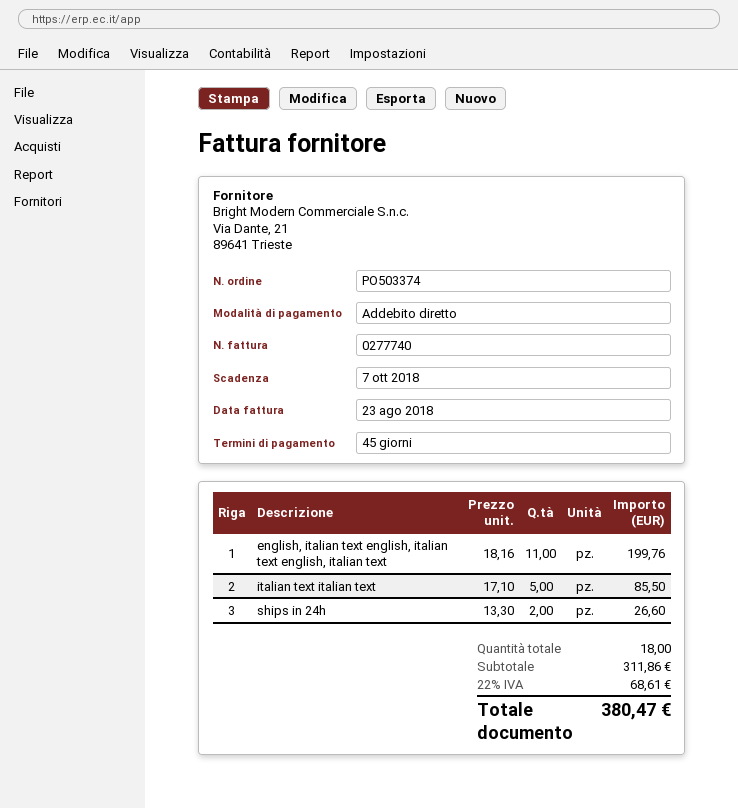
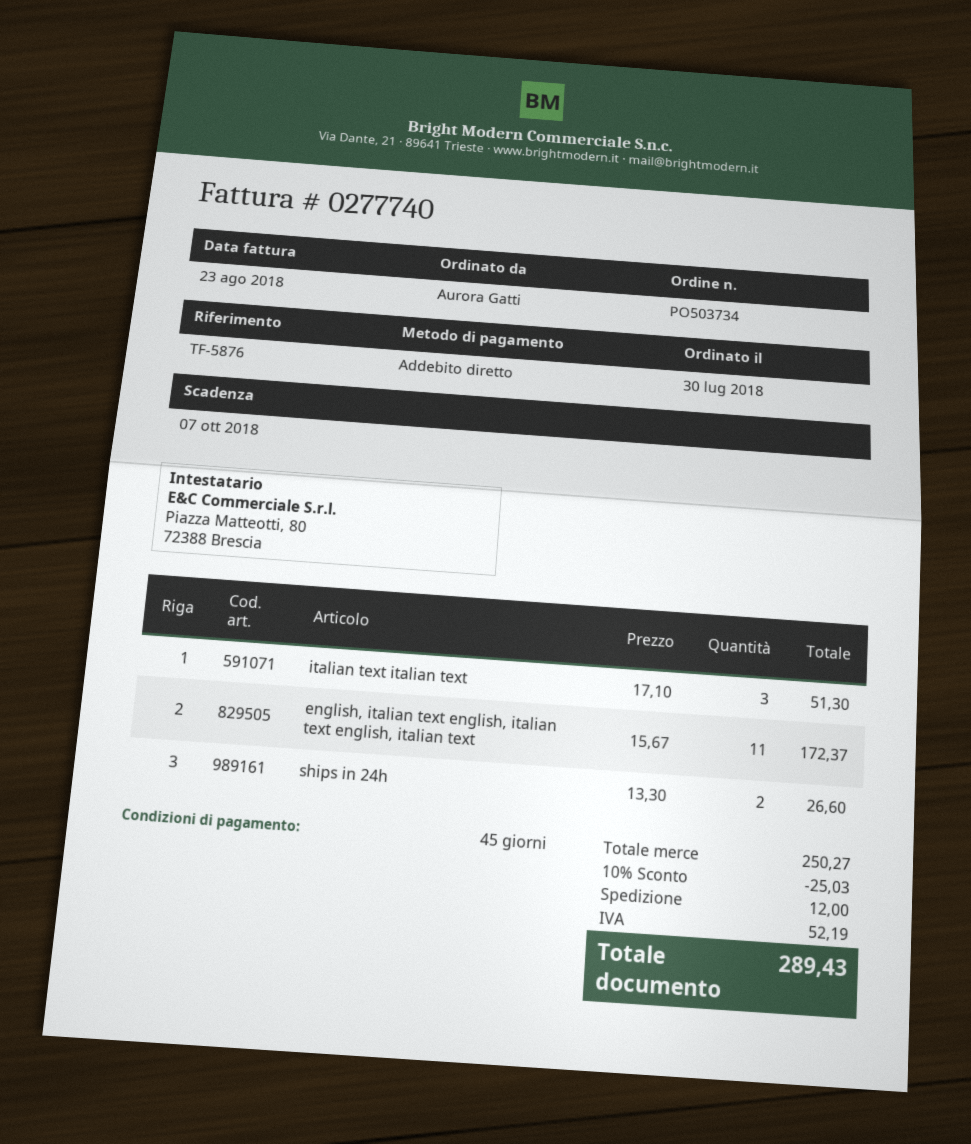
order number: PO503374 -> PO503734
english, italian text english, italian text english, italian text: 11 x 18.16 = 199.76 -> 11 x 15.67 = 172.37
italian text italian text: 5 x 17.10 = 85.50 -> 3 x 17.10 = 51.30
subtotal: 311.86 -> 250.27
discount: none -> 10% = 25.03
shipping: none -> 12.00
tax: 68.61 -> 52.19
total: 380.47 -> 289.43

